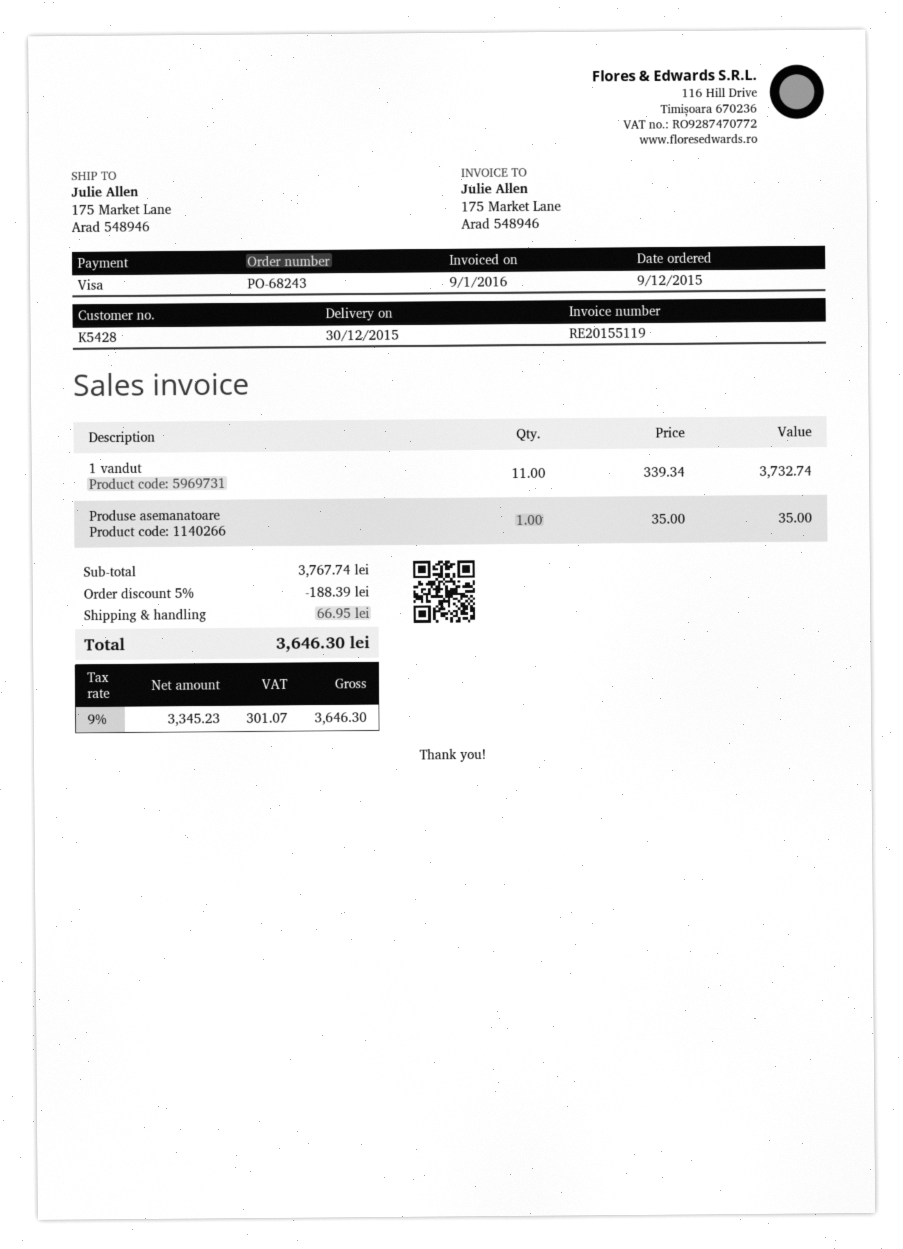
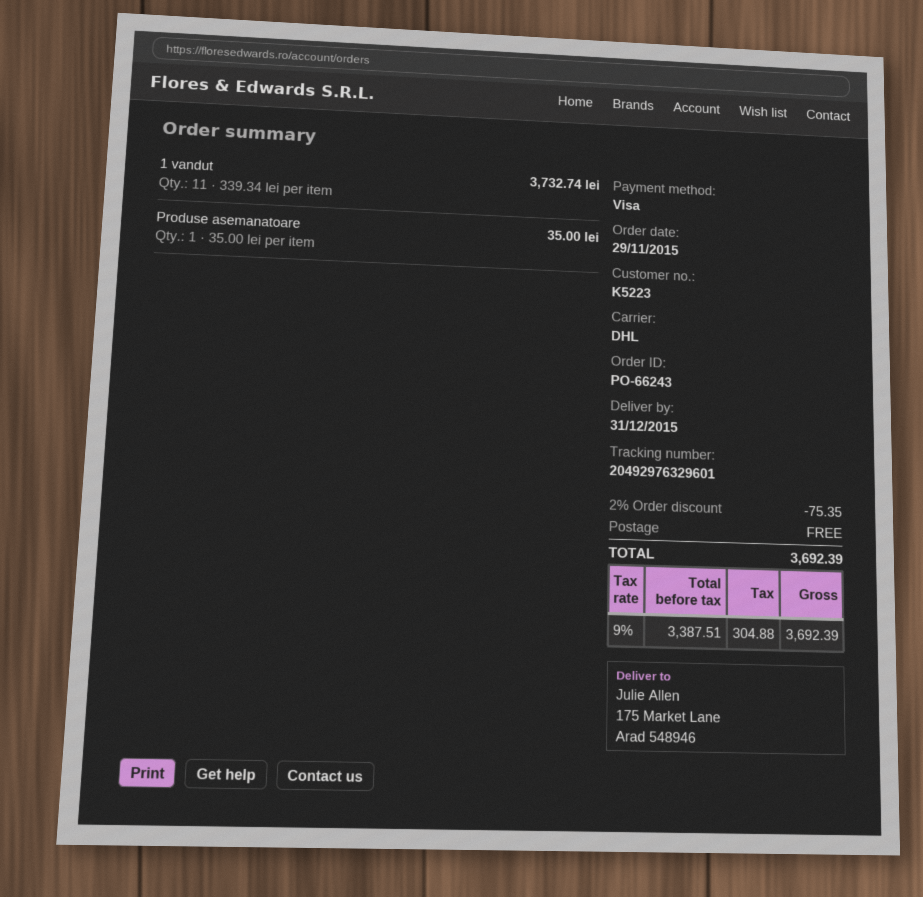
order number: PO-68243 -> PO-66243
order date: 2015-12-09 -> 2015-11-29
delivery date: 2015-12-30 -> 2015-12-31
customer number: K5428 -> K5223
discount: 5% = 188.39 -> 2% = 75.35
shipping: 66.95 -> 0.00
net: 3345.23 -> 3387.51
tax: 9% = 301.07 -> 9% = 304.88
total: 3646.30 -> 3692.39

